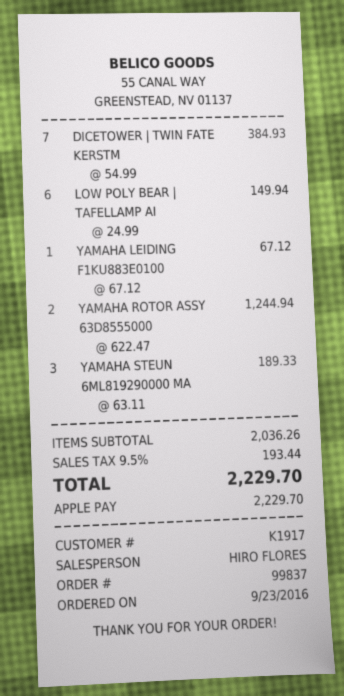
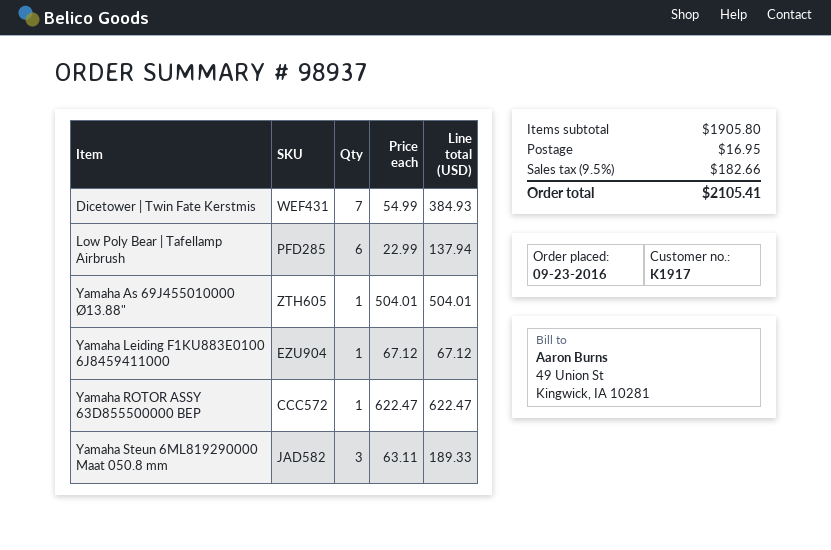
order number: 99837 -> 98937
LOW POLY BEAR | TAFELLAMP AI: 6 x 24.99 = 149.94 -> 6 x 22.99 = 137.94
YAMAHA ROTOR ASSY 63D8555000: 2 x 622.47 = 1244.94 -> 1 x 622.47 = 622.47
Yamaha As 69J455010000 Ø13.88": none -> 1 x 504.01 = 504.01
subtotal: 2036.26 -> 1905.80
shipping: none -> 16.95
tax: 9.5% = 193.44 -> 9.5% = 182.66
total: 2229.70 -> 2105.41

